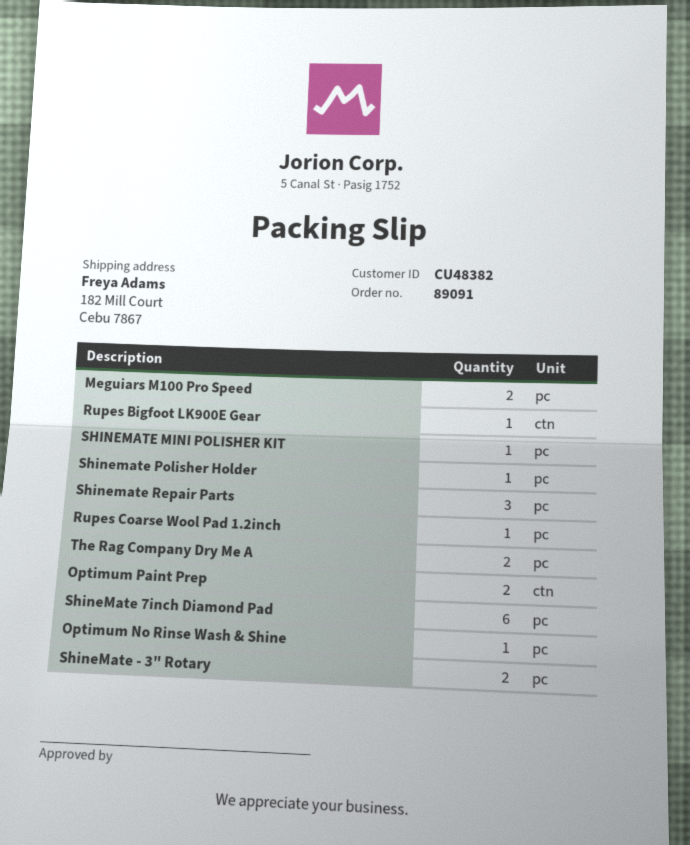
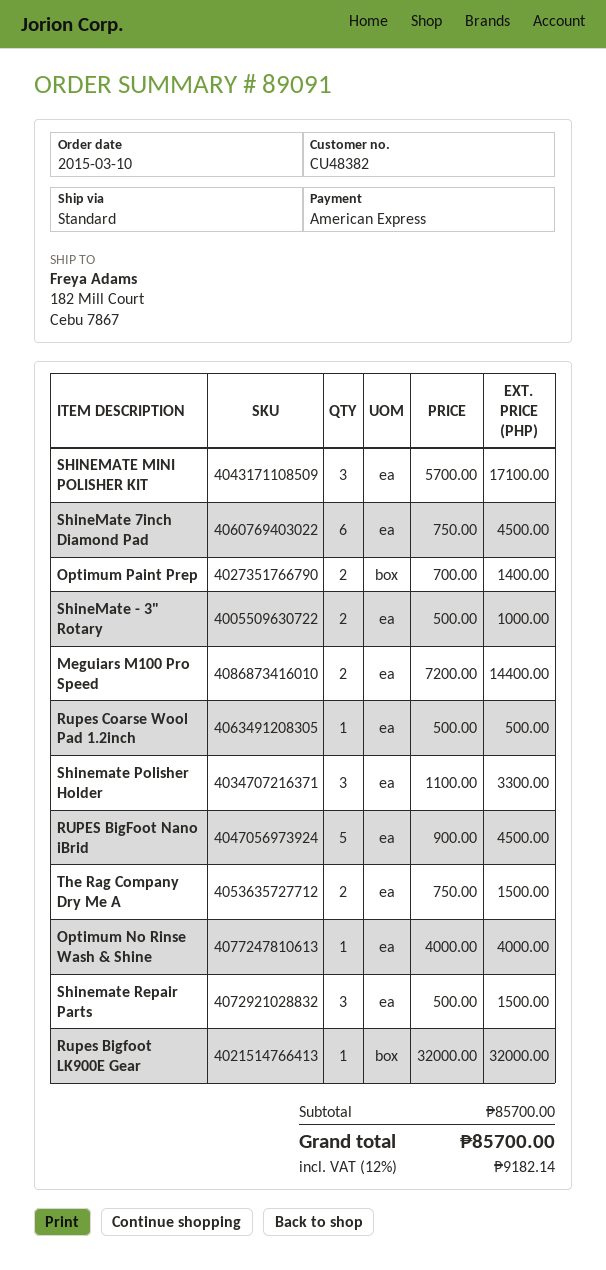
SHINEMATE MINI POLISHER KIT: 1 -> 3
Shinemate Polisher Holder: 1 -> 3
RUPES BigFoot Nano iBrid: none -> 5

